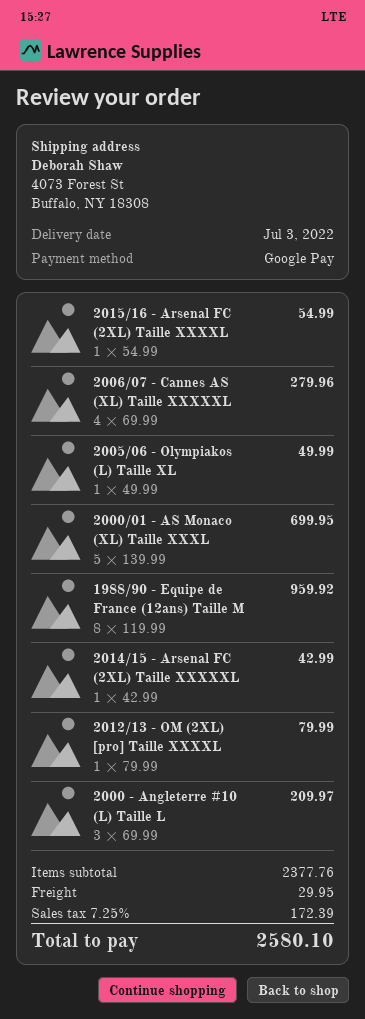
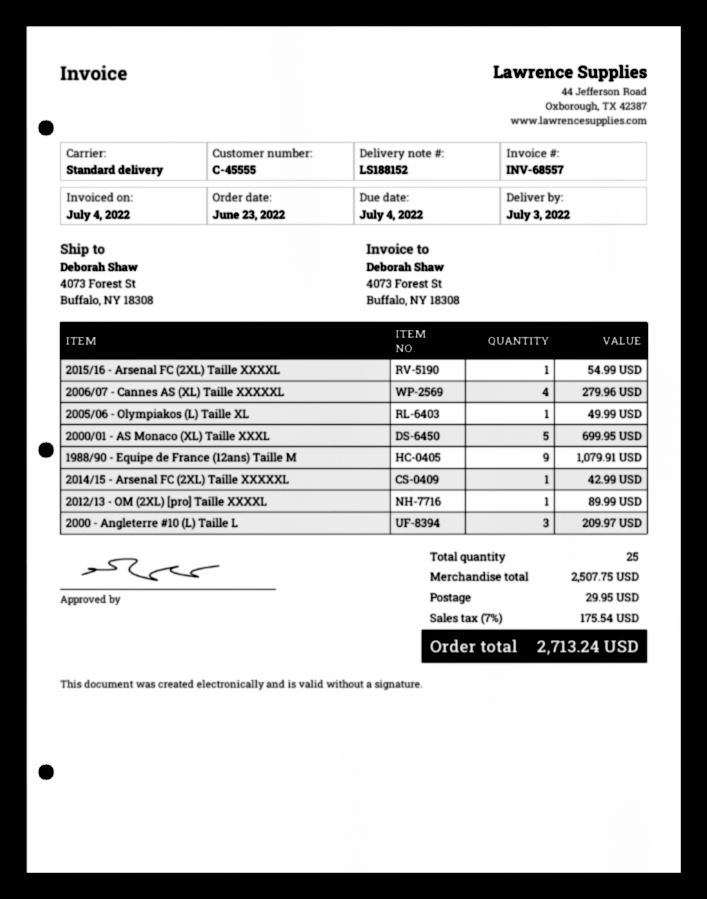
1988/90 - Equipe de France (12ans) Taille M: 8 for 959.92 -> 9 for 1079.91
2012/13 - OM (2XL) [pro] Taille XXXXL: 1 for 79.99 -> 1 for 89.99
subtotal: 2377.76 -> 2507.75
tax: 7.25% = 172.39 -> 7% = 175.54
total: 2580.10 -> 2713.24

